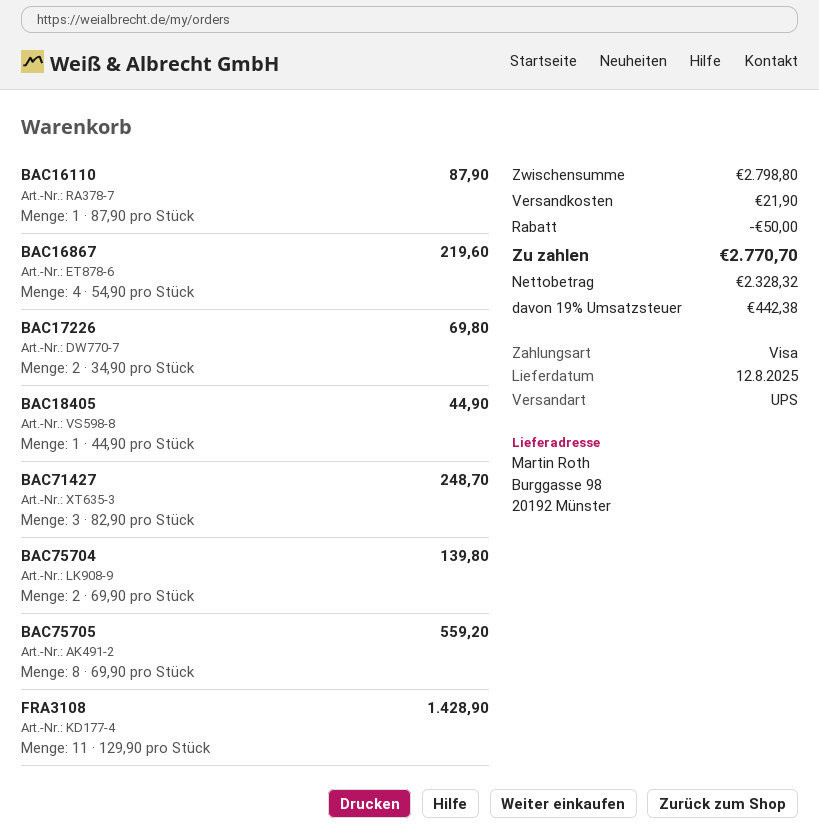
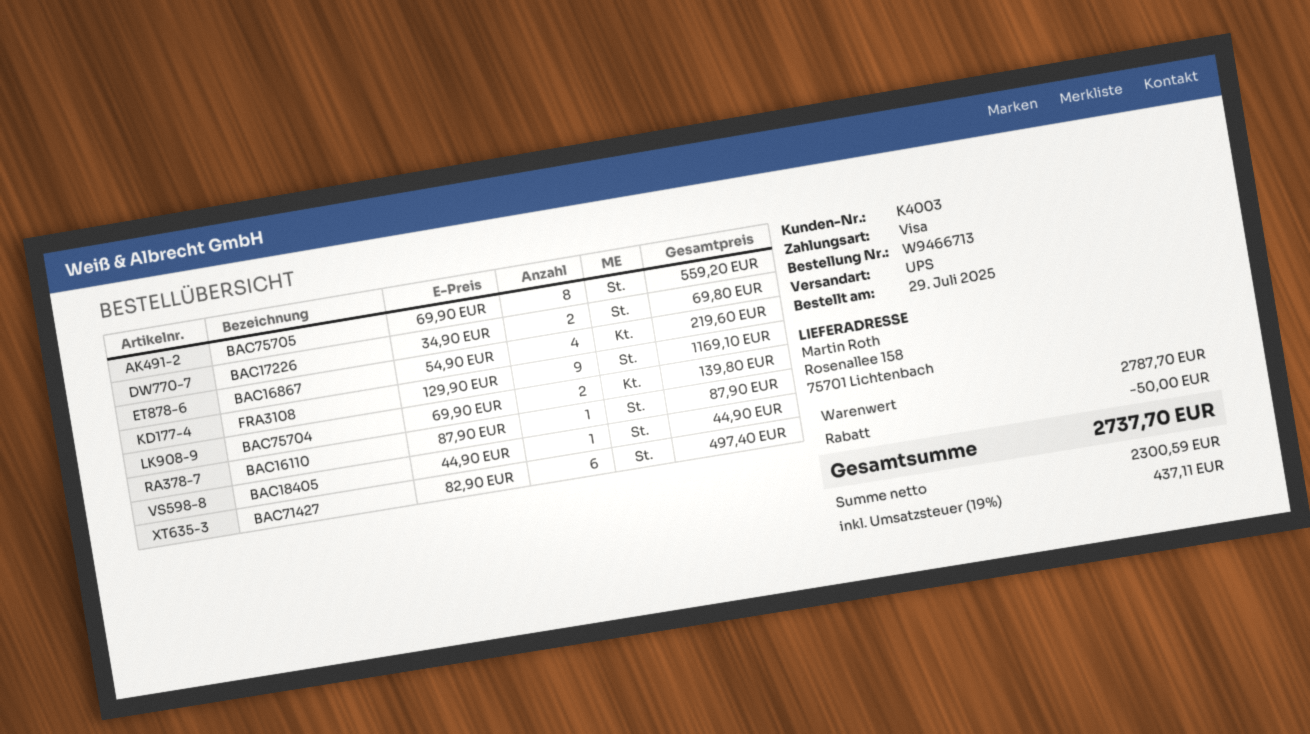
ship to: Burggasse 98, 20192 Münster -> Rosenallee 158, 75701 Lichtenbach
BAC71427: 3 x 82.90 = 248.70 -> 6 x 82.90 = 497.40
FRA3108: 11 x 129.90 = 1428.90 -> 9 x 129.90 = 1169.10
subtotal: 2798.80 -> 2787.70
shipping: 21.90 -> none
net: 2328.32 -> 2300.59
tax: 19% = 442.38 -> 19% = 437.11
total: 2770.70 -> 2737.70

